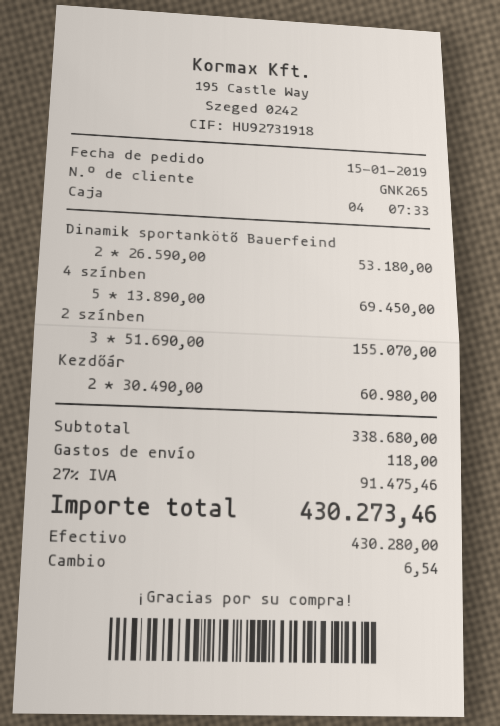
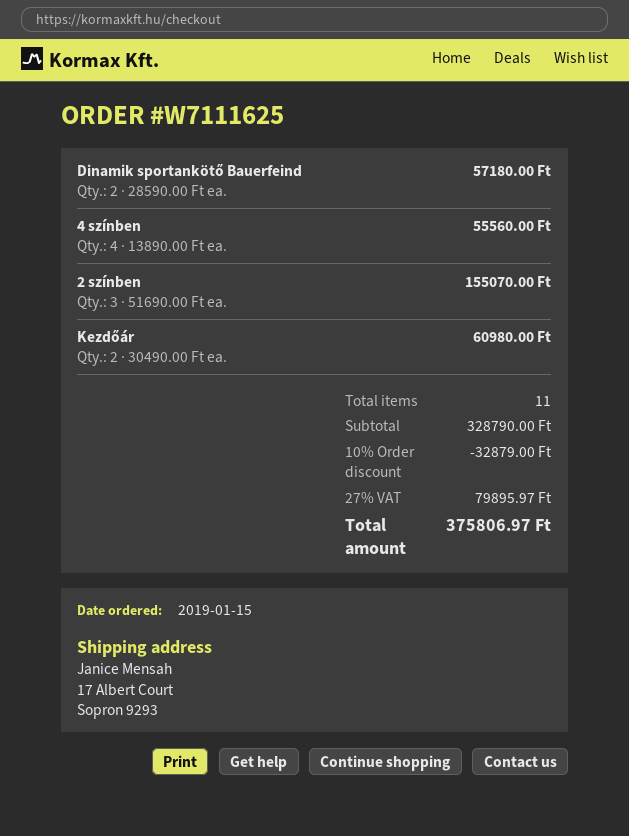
Dinamik sportankötő Bauerfeind: 2 x 26590.00 = 53180.00 -> 2 x 28590.00 = 57180.00
4 színben: 5 x 13890.00 = 69450.00 -> 4 x 13890.00 = 55560.00
subtotal: 338680.00 -> 328790.00
discount: none -> 10% = 32879.00
shipping: 118.00 -> none
tax: 27% = 91475.46 -> 27% = 79895.97
total: 430273.46 -> 375806.97

